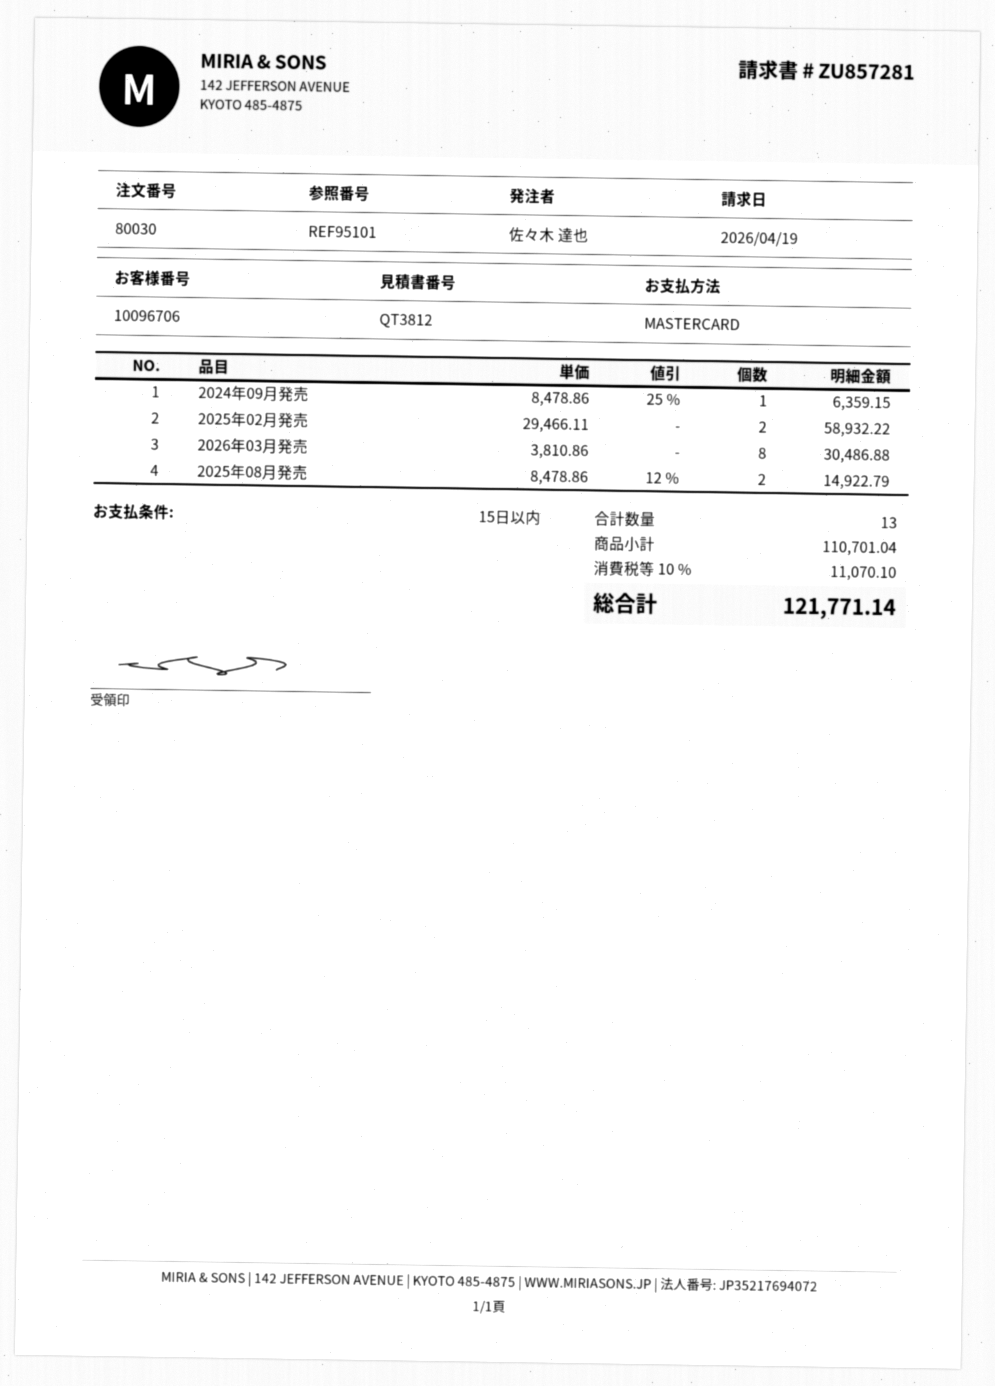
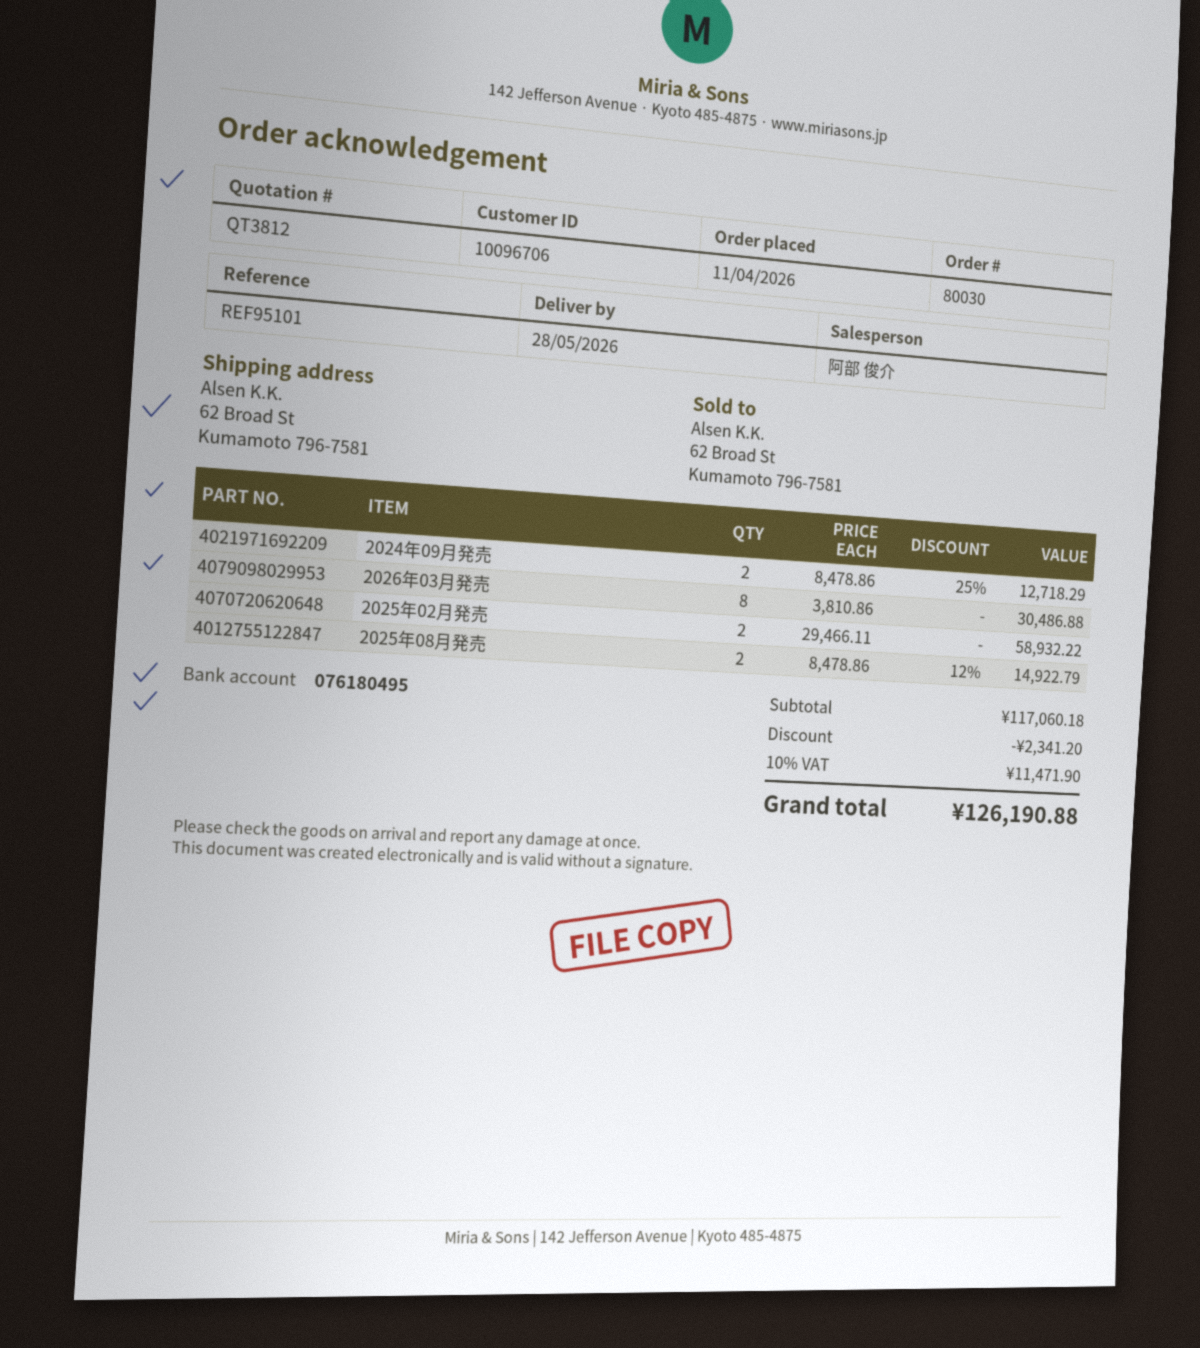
2024年09月発売: 1 x 8478.86 - 25% = 6359.15 -> 2 x 8478.86 - 25% = 12718.29
subtotal: 110701.04 -> 117060.18
discount: none -> 2341.20
tax: 10% = 11070.10 -> 10% = 11471.90
total: 121771.14 -> 126190.88

